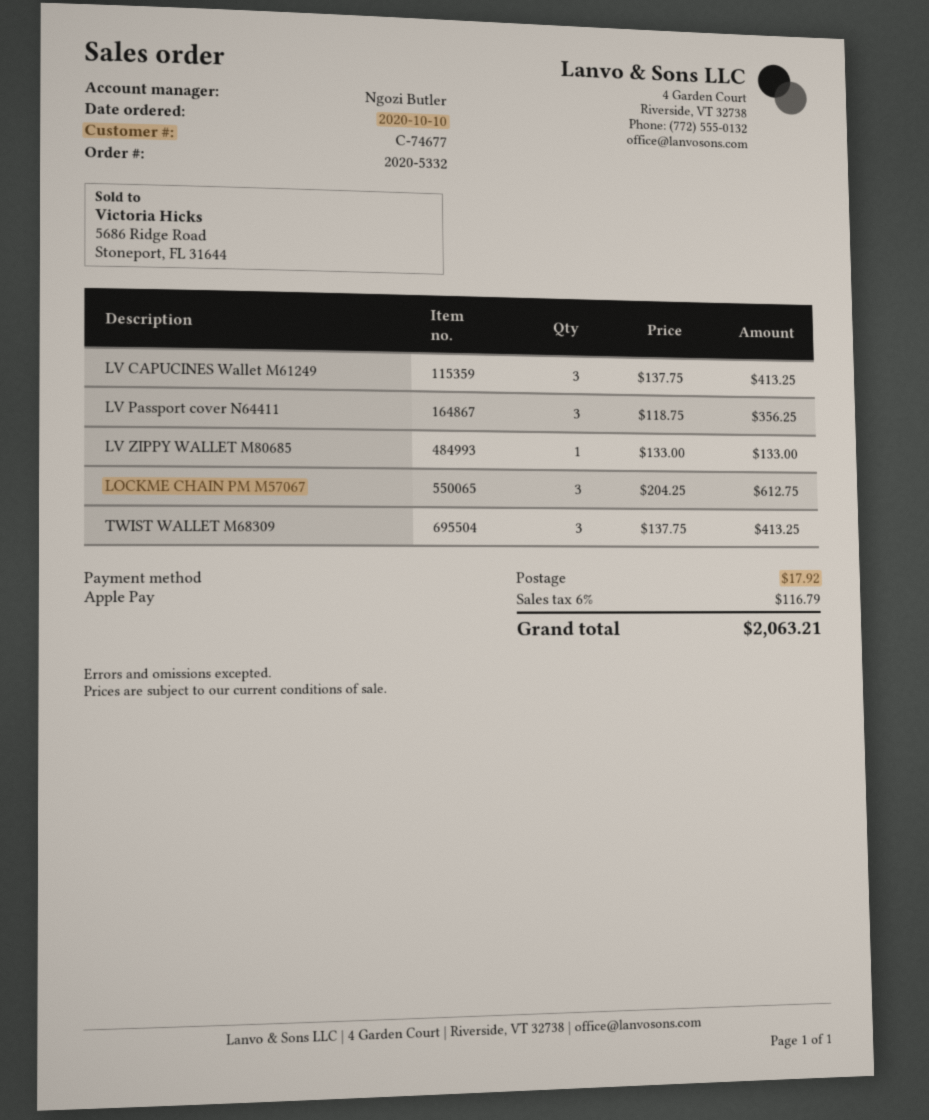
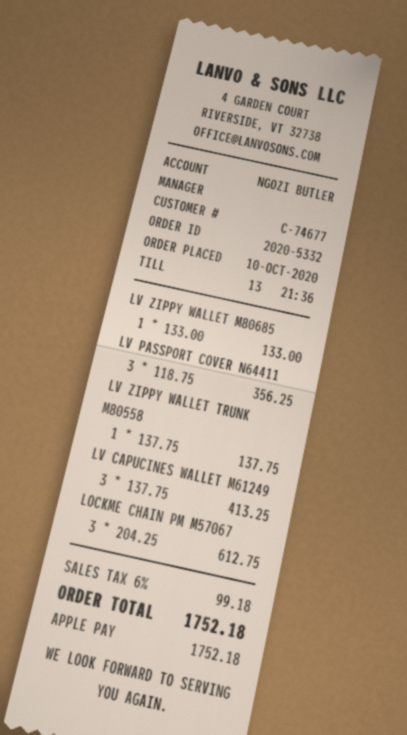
TWIST WALLET M68309: 3 x 137.75 = 413.25 -> none
LV ZIPPY WALLET TRUNK M80558: none -> 1 x 137.75 = 137.75
shipping: 17.92 -> none
tax: 6% = 116.79 -> 6% = 99.18
total: 2063.21 -> 1752.18

